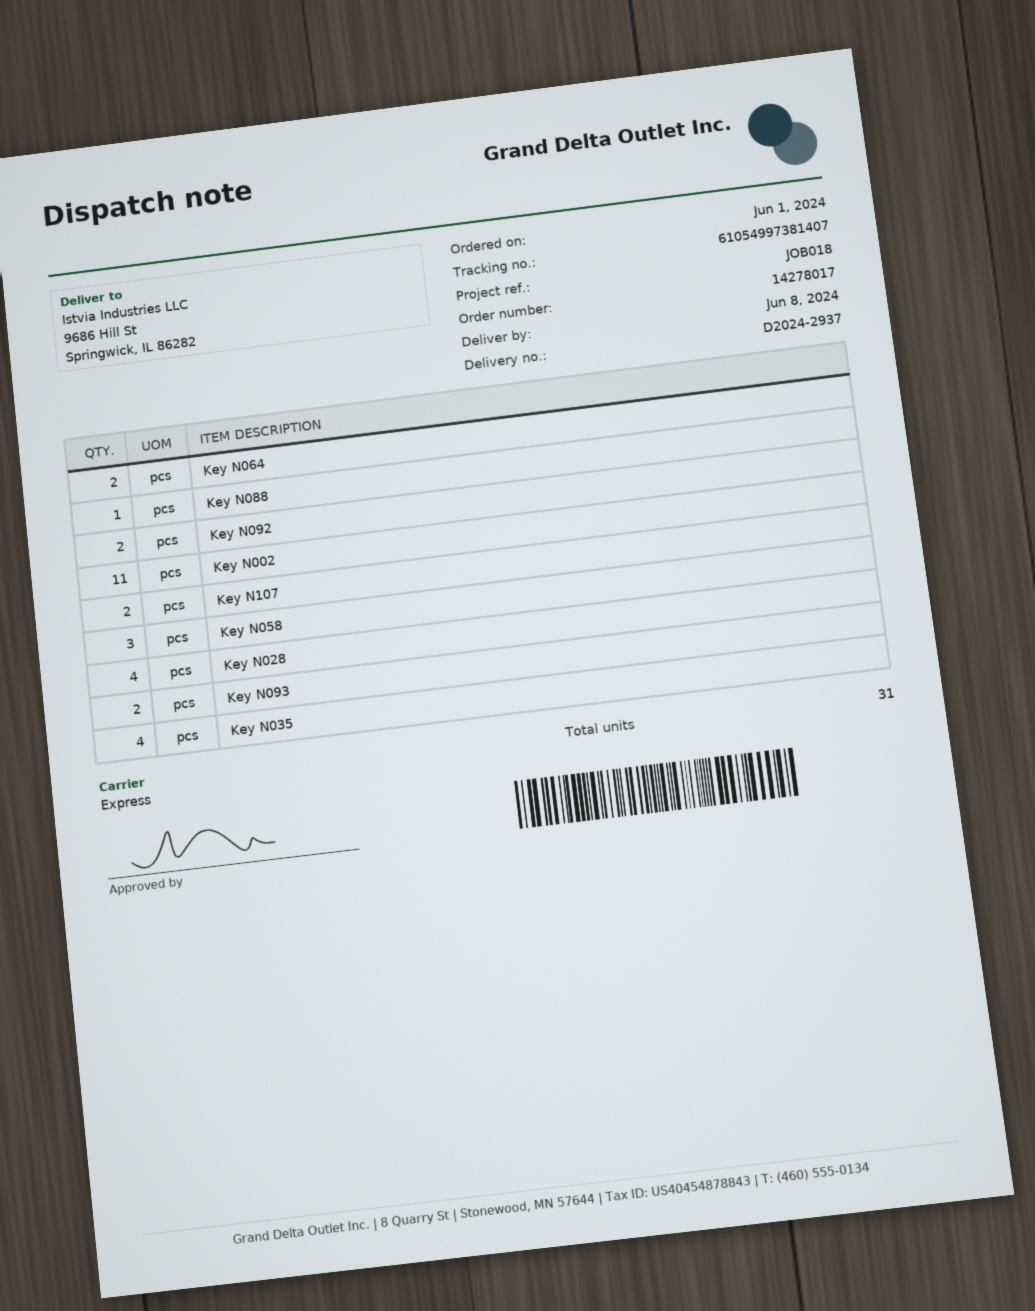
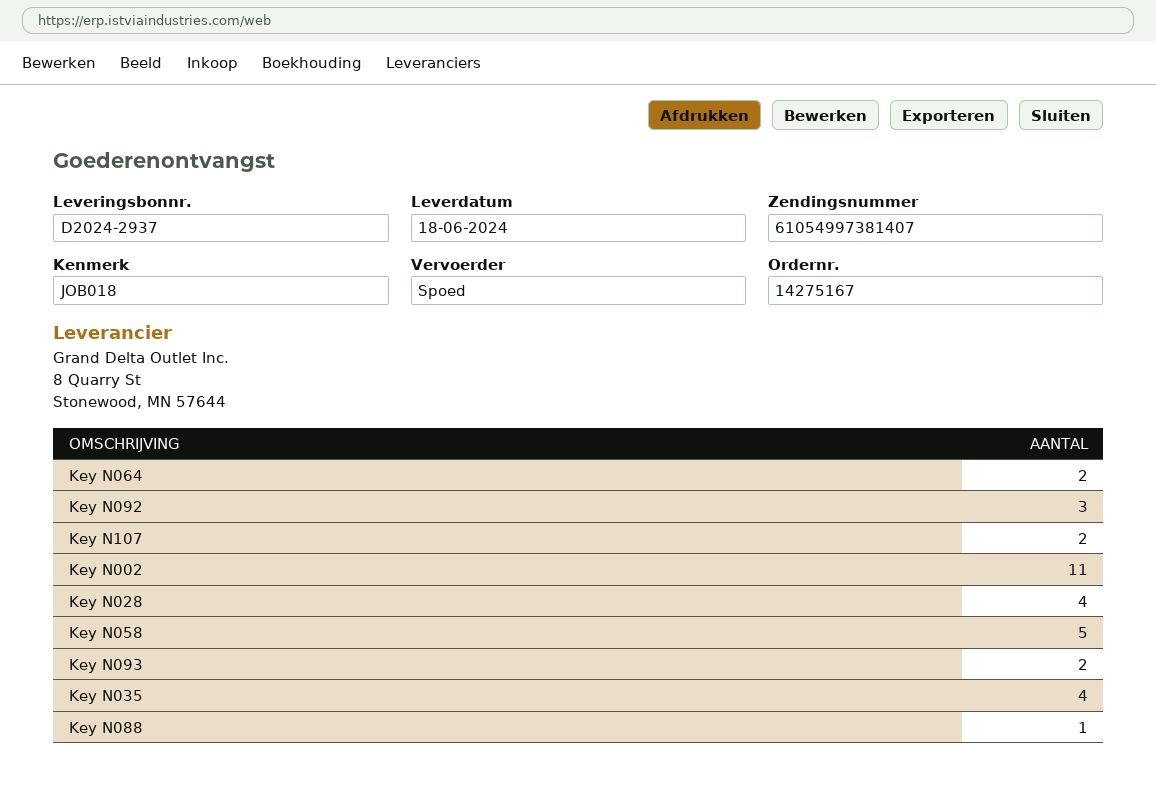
order number: 14278017 -> 14275167
delivery date: 2024-06-08 -> 2024-06-18
Key N092: 2 -> 3
Key N058: 3 -> 5

